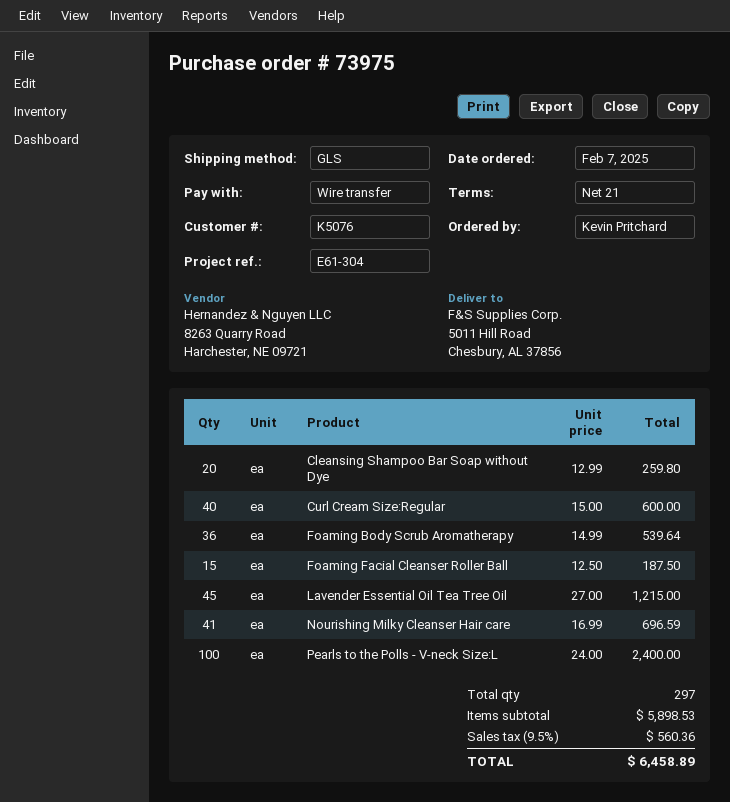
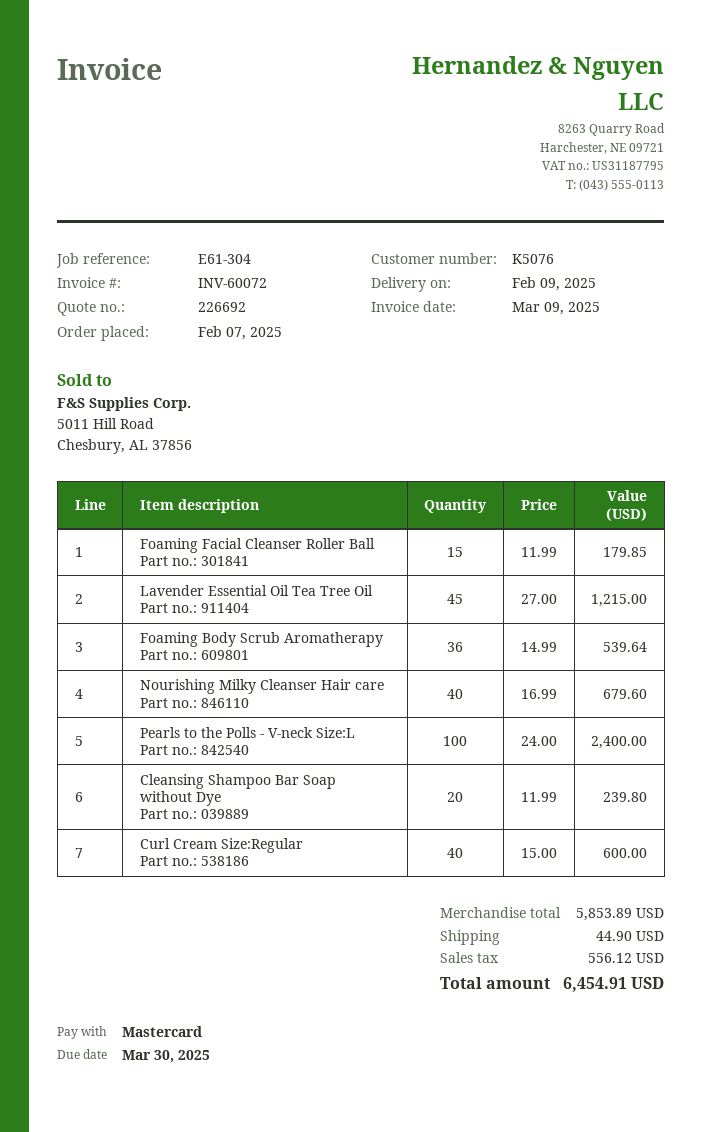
payment method: bank transfer -> Mastercard
Cleansing Shampoo Bar Soap without Dye: 20 x 12.99 = 259.80 -> 20 x 11.99 = 239.80
Foaming Facial Cleanser Roller Ball: 15 x 12.50 = 187.50 -> 15 x 11.99 = 179.85
Nourishing Milky Cleanser Hair care: 41 x 16.99 = 696.59 -> 40 x 16.99 = 679.60
subtotal: 5898.53 -> 5853.89
shipping: none -> 44.90
tax: 560.36 -> 556.12
total: 6458.89 -> 6454.91

